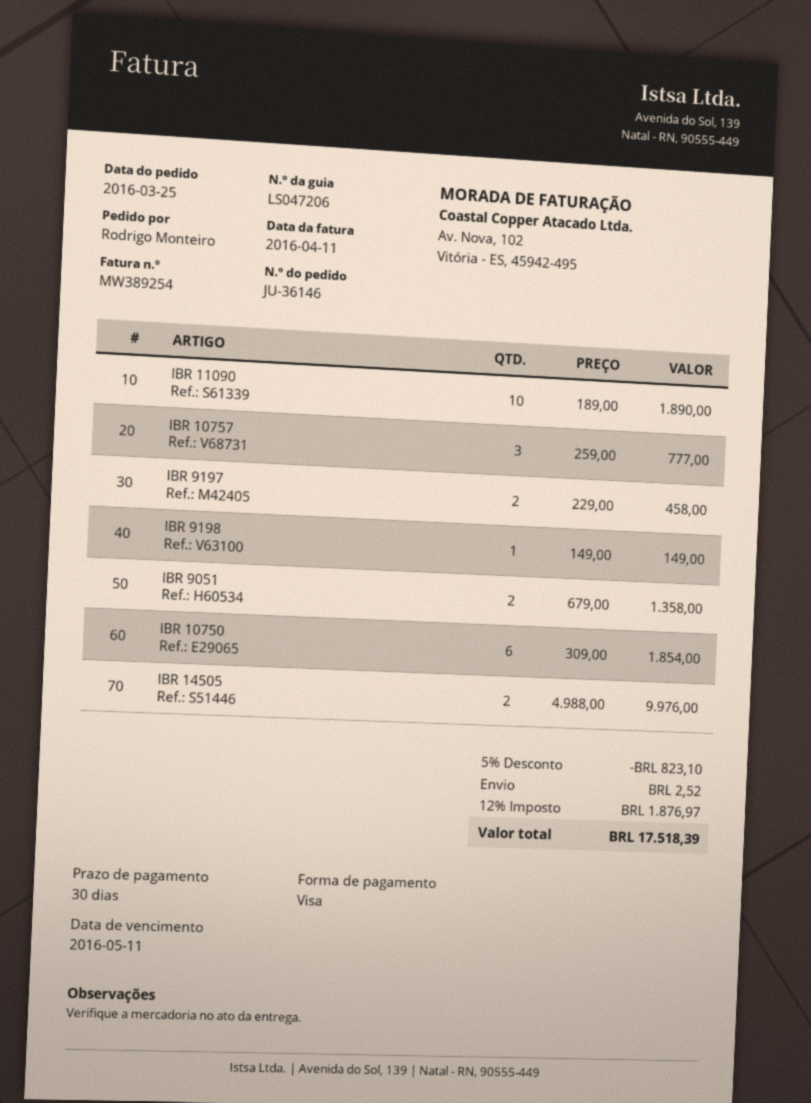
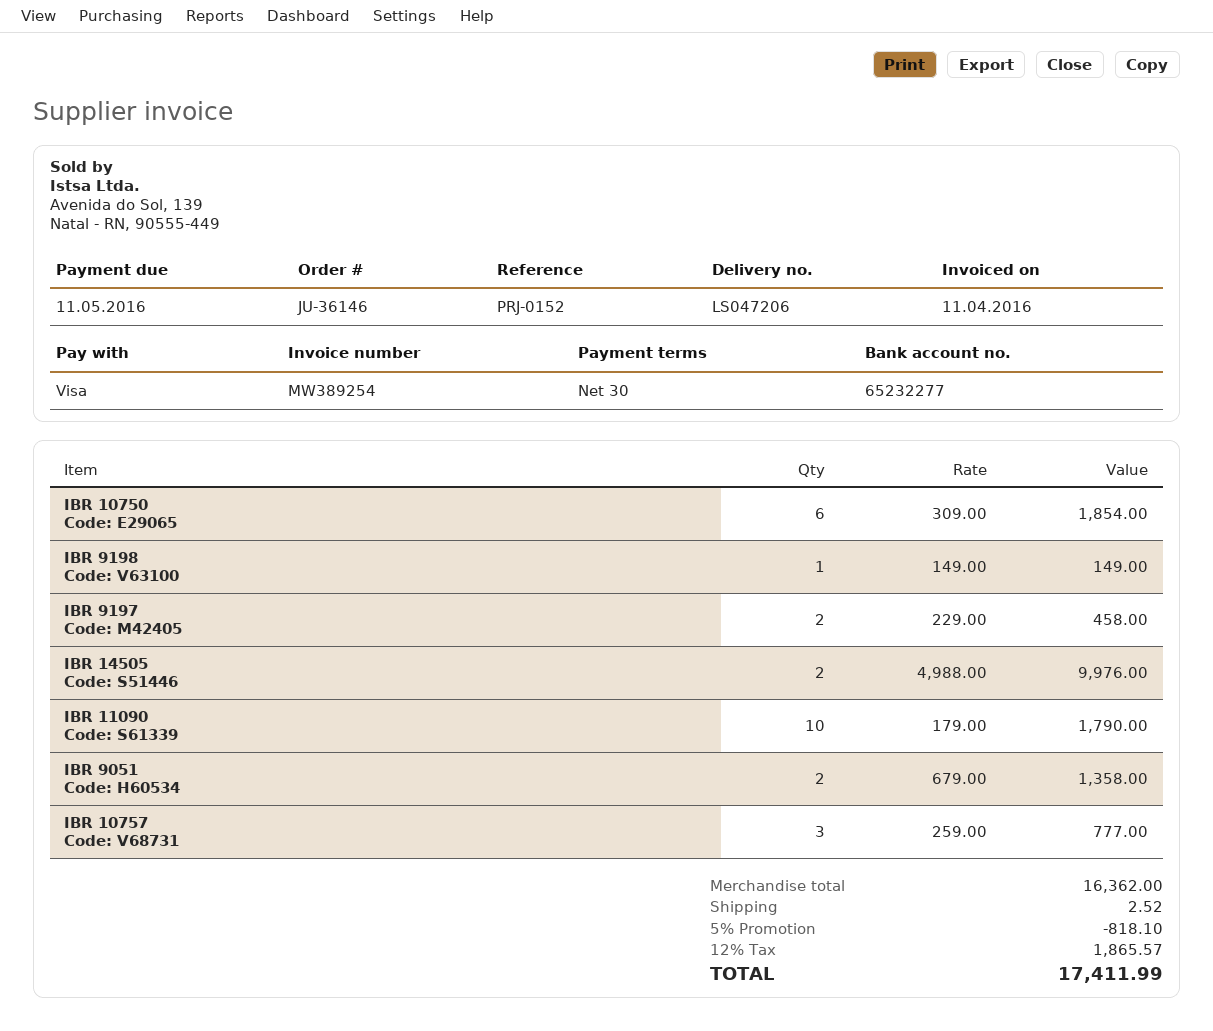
IBR 11090: 10 x 189.00 = 1890.00 -> 10 x 179.00 = 1790.00
discount: 5% = 823.10 -> 5% = 818.10
tax: 12% = 1876.97 -> 12% = 1865.57
total: 17518.39 -> 17411.99

